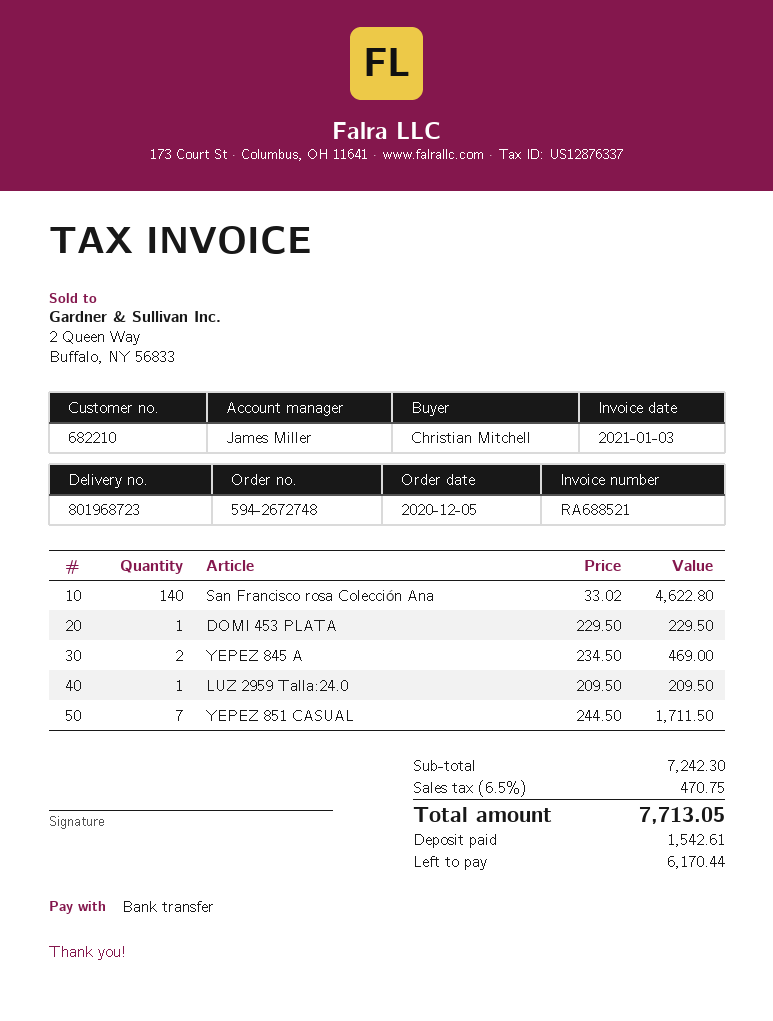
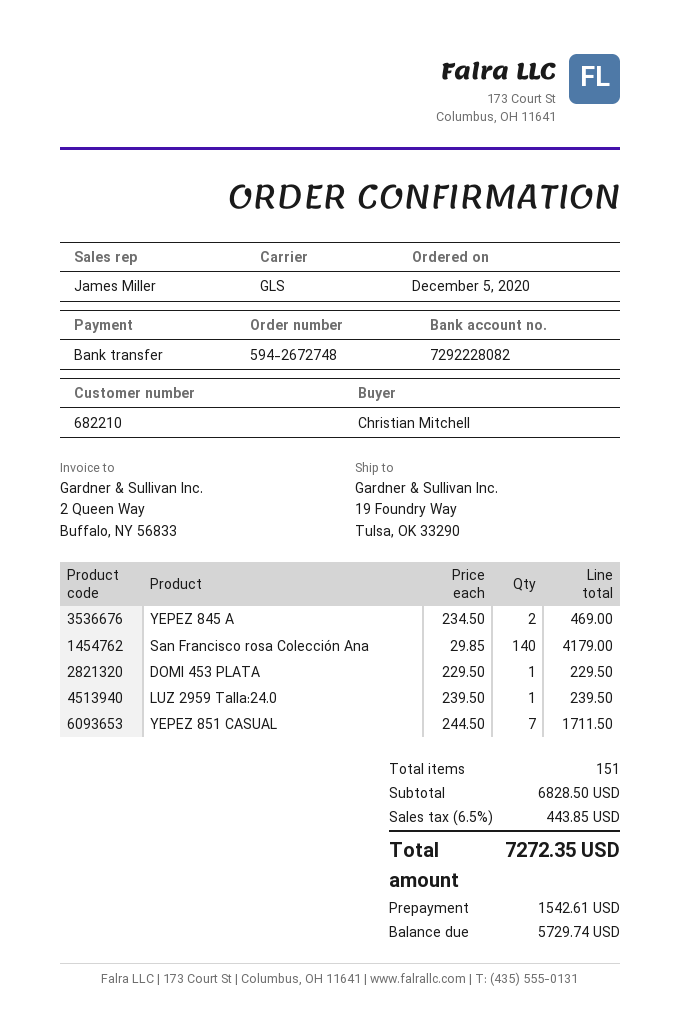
San Francisco rosa Colección Ana: 140 x 33.02 = 4622.80 -> 140 x 29.85 = 4179.00
LUZ 2959 Talla:24.0: 1 x 209.50 = 209.50 -> 1 x 239.50 = 239.50
subtotal: 7242.30 -> 6828.50
tax: 6.5% = 470.75 -> 6.5% = 443.85
total: 7713.05 -> 7272.35
balance: 6170.44 -> 5729.74

